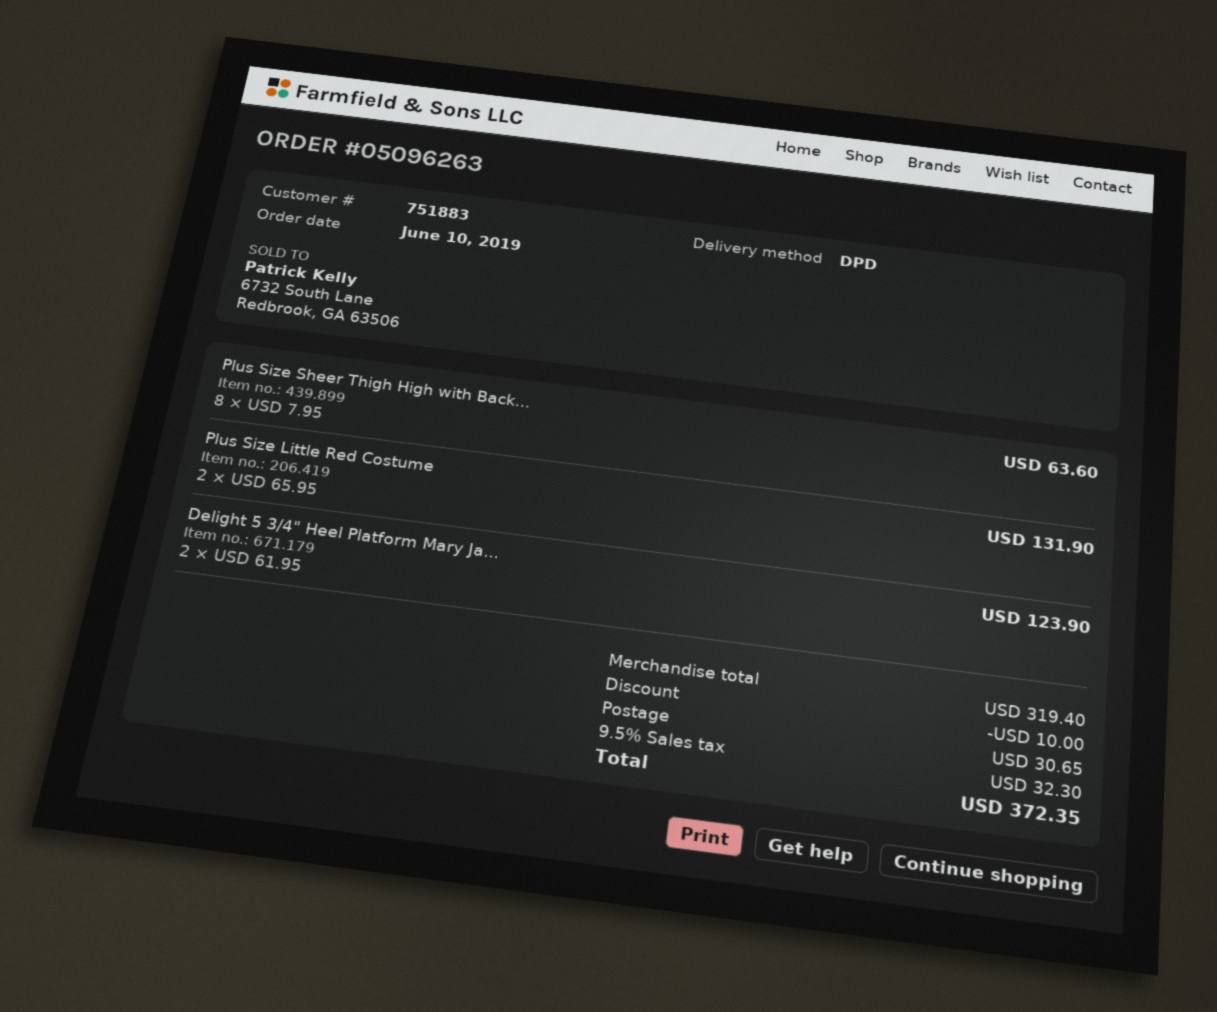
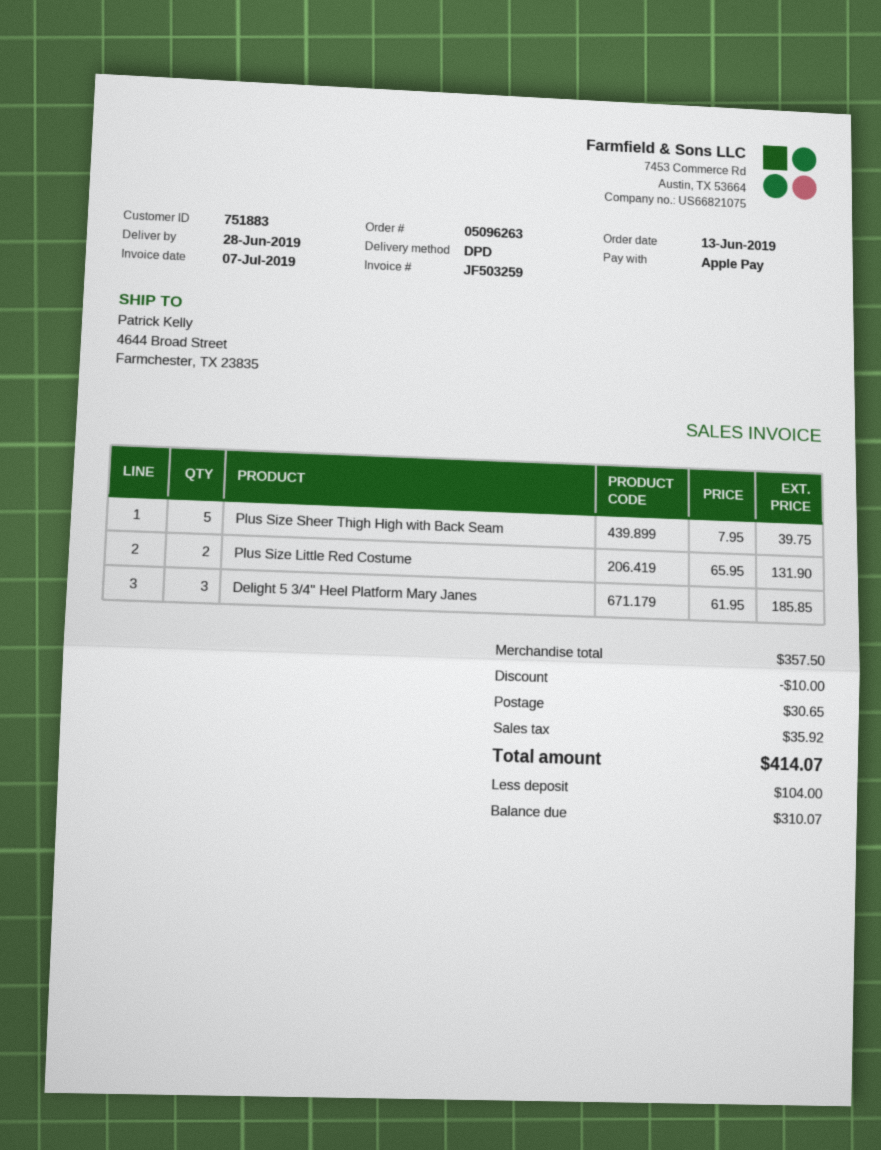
order date: 2019-06-10 -> 2019-06-13
Plus Size Sheer Thigh High with Back...: 8 x 7.95 = 63.60 -> 5 x 7.95 = 39.75
Delight 5 3/4" Heel Platform Mary Ja...: 2 x 61.95 = 123.90 -> 3 x 61.95 = 185.85
subtotal: 319.40 -> 357.50
tax: 32.30 -> 35.92
total: 372.35 -> 414.07

